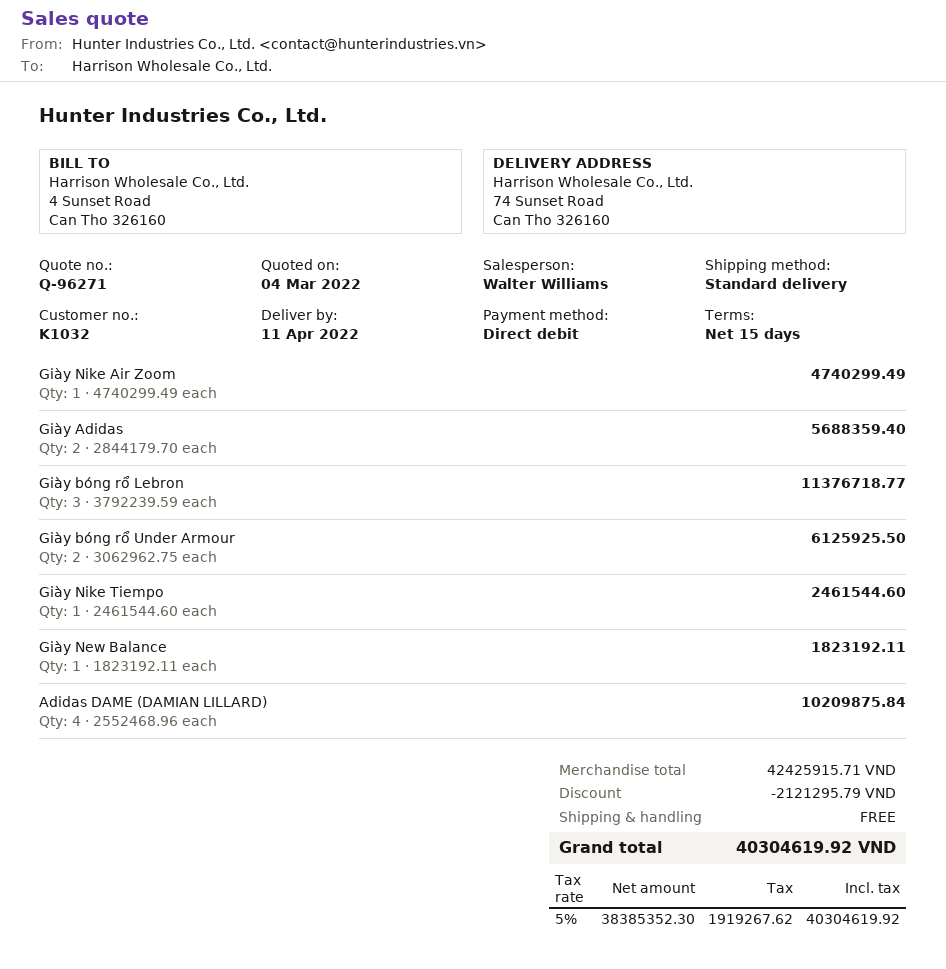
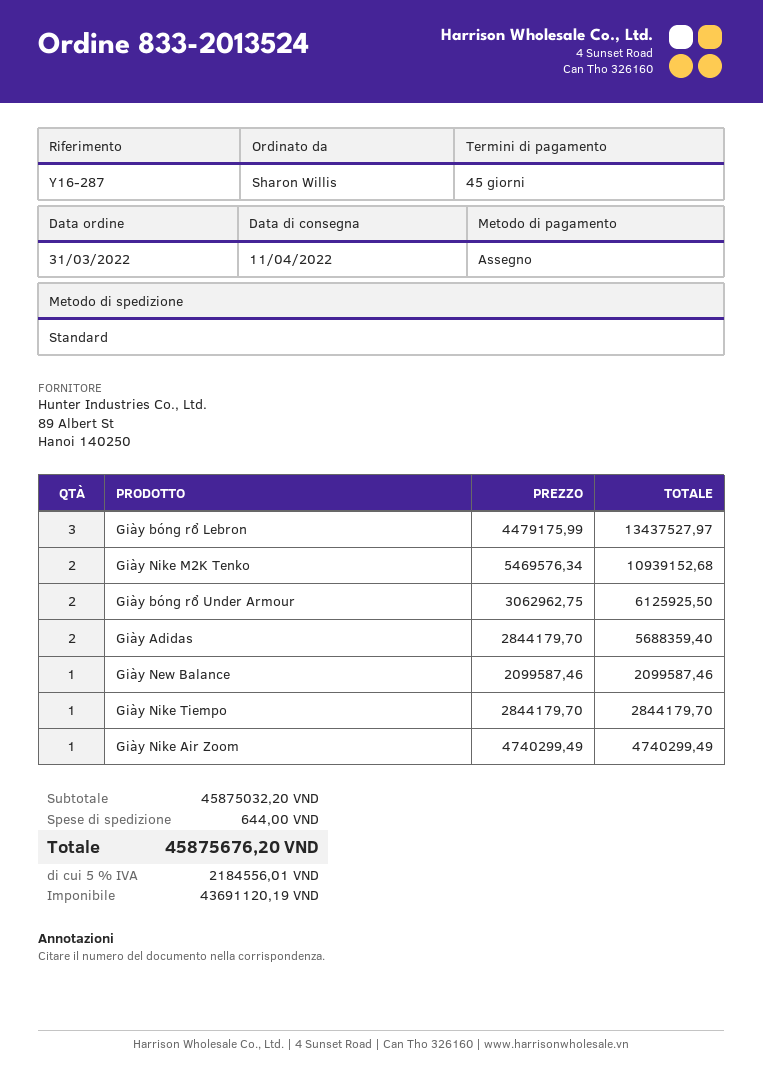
payment terms: 15 days -> 45 days
payment method: direct debit -> cheque
Giày bóng rổ Lebron: 3 x 3792239.59 = 11376718.77 -> 3 x 4479175.99 = 13437527.97
Giày Nike Tiempo: 1 x 2461544.60 = 2461544.60 -> 1 x 2844179.70 = 2844179.70
Giày New Balance: 1 x 1823192.11 = 1823192.11 -> 1 x 2099587.46 = 2099587.46
Adidas DAME (DAMIAN LILLARD): 4 x 2552468.96 = 10209875.84 -> none
Giày Nike M2K Tenko: none -> 2 x 5469576.34 = 10939152.68
subtotal: 42425915.71 -> 45875032.20
discount: 2121295.79 -> none
shipping: 0.00 -> 644.00
net: 38385352.30 -> 43691120.19
tax: 5% = 1919267.62 -> 5% = 2184556.01
total: 40304619.92 -> 45875676.20

